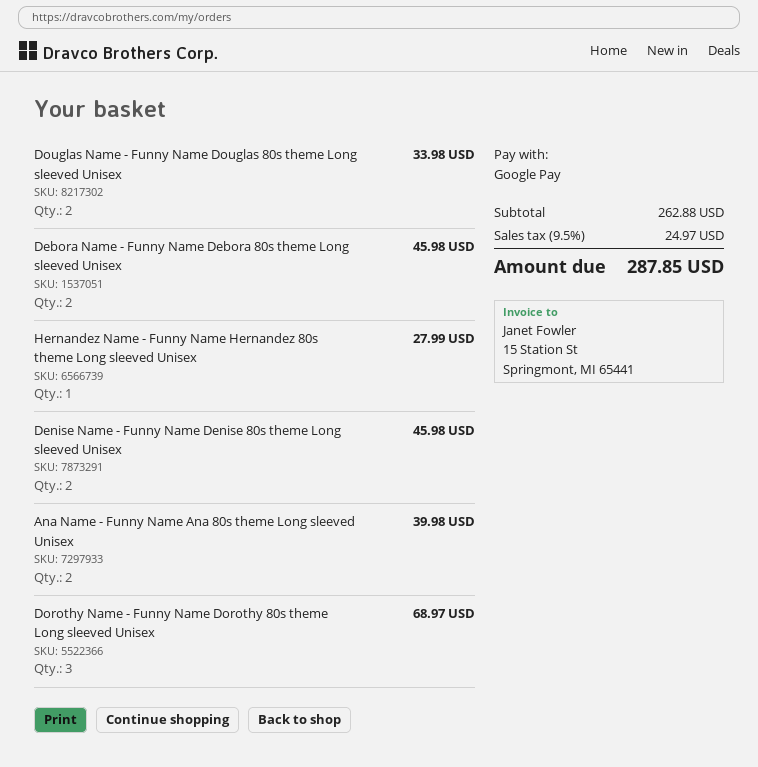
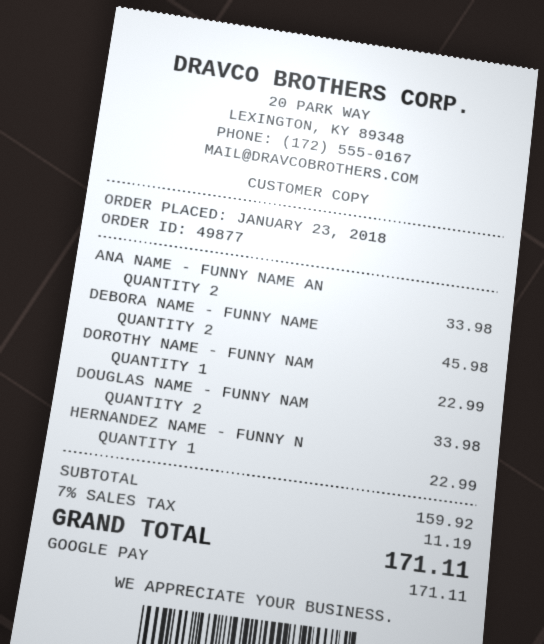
Hernandez Name - Funny Name Hernandez 80s theme Long sleeved Unisex: 1 for 27.99 -> 1 for 22.99
Denise Name - Funny Name Denise 80s theme Long sleeved Unisex: 2 for 45.98 -> none
Ana Name - Funny Name Ana 80s theme Long sleeved Unisex: 2 for 39.98 -> 2 for 33.98
Dorothy Name - Funny Name Dorothy 80s theme Long sleeved Unisex: 3 for 68.97 -> 1 for 22.99
subtotal: 262.88 -> 159.92
tax: 9.5% = 24.97 -> 7% = 11.19
total: 287.85 -> 171.11

